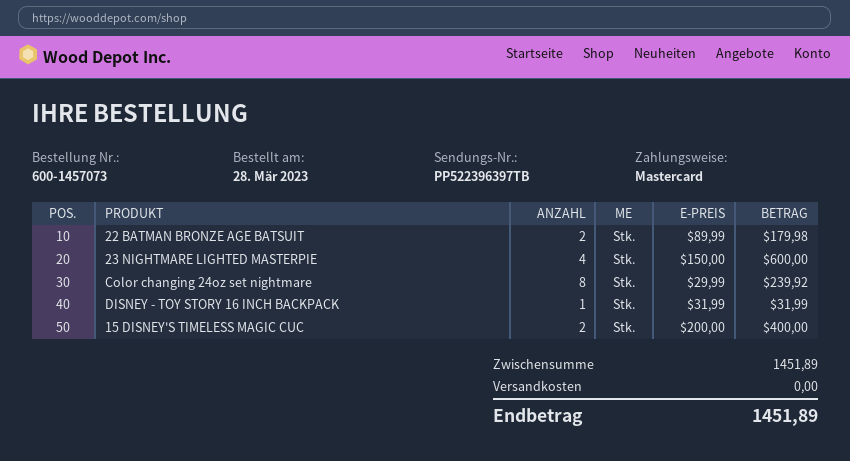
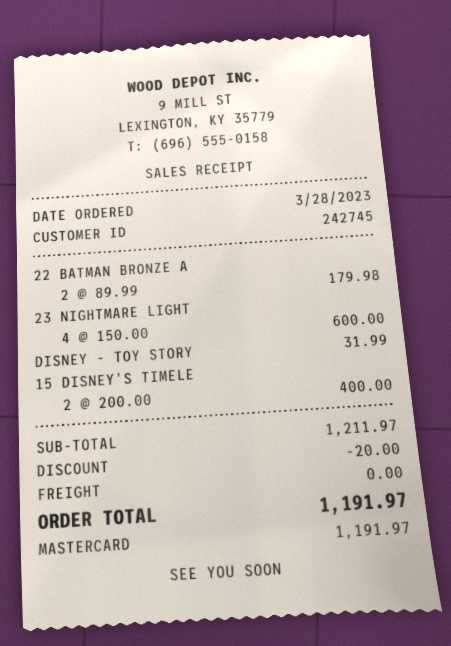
Color changing 24oz set nightmare: 8 x 29.99 = 239.92 -> none
subtotal: 1451.89 -> 1211.97
discount: none -> 20.00
total: 1451.89 -> 1191.97

